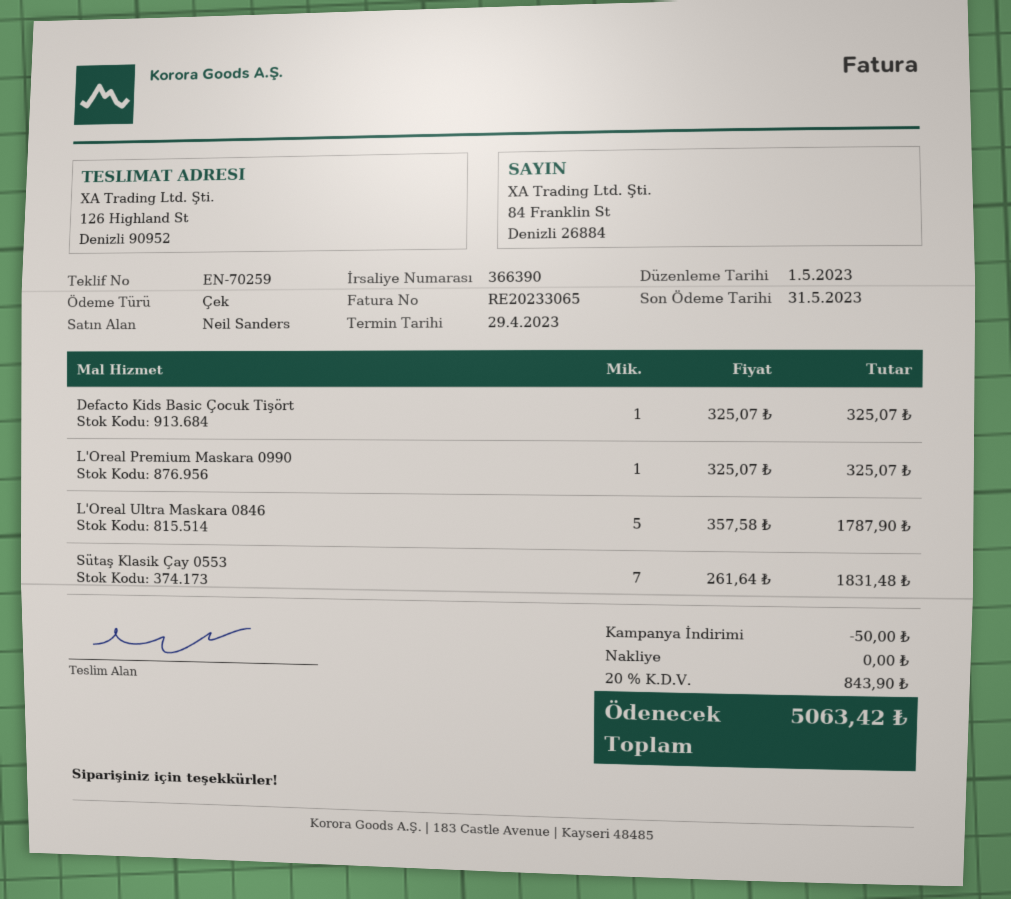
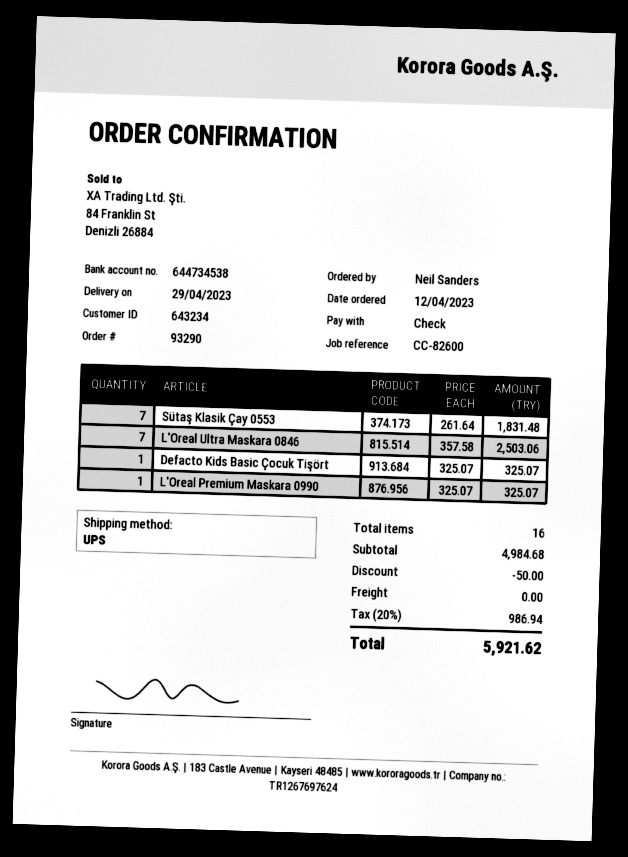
L'Oreal Ultra Maskara 0846: 5 x 357.58 = 1787.90 -> 7 x 357.58 = 2503.06
tax: 20% = 843.90 -> 20% = 986.94
total: 5063.42 -> 5921.62

